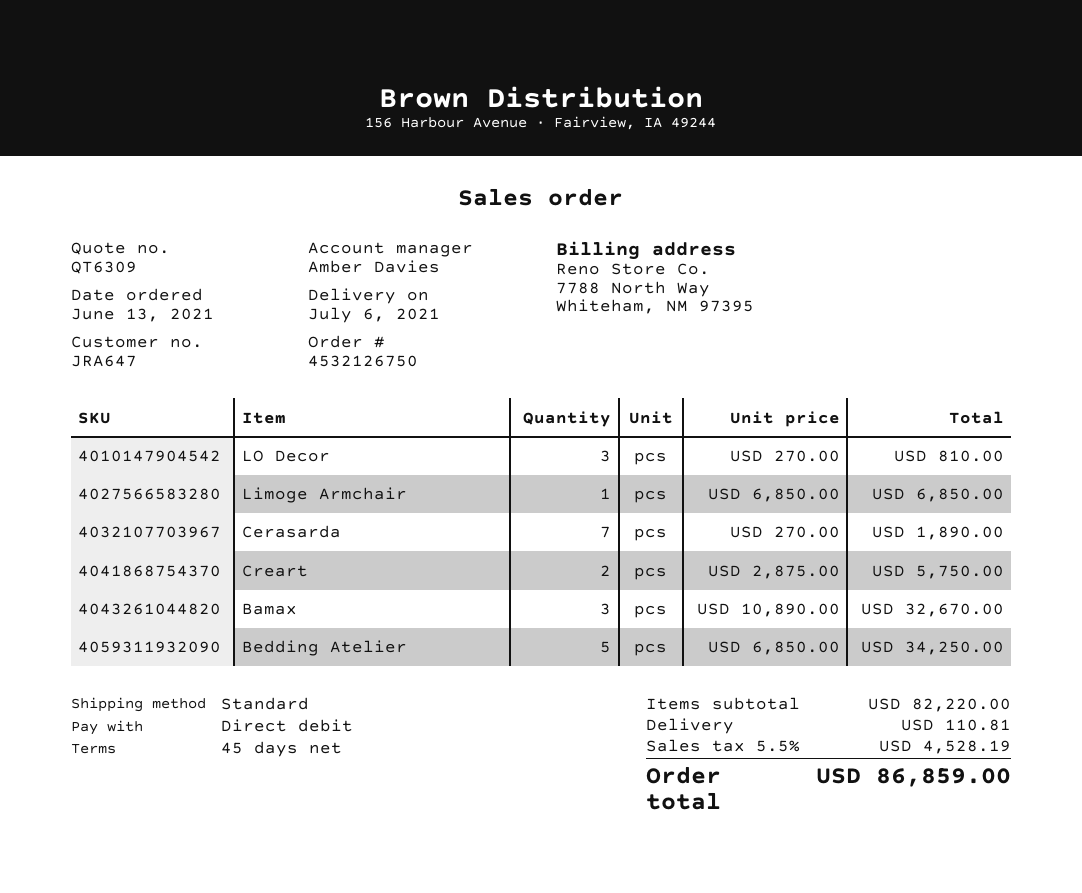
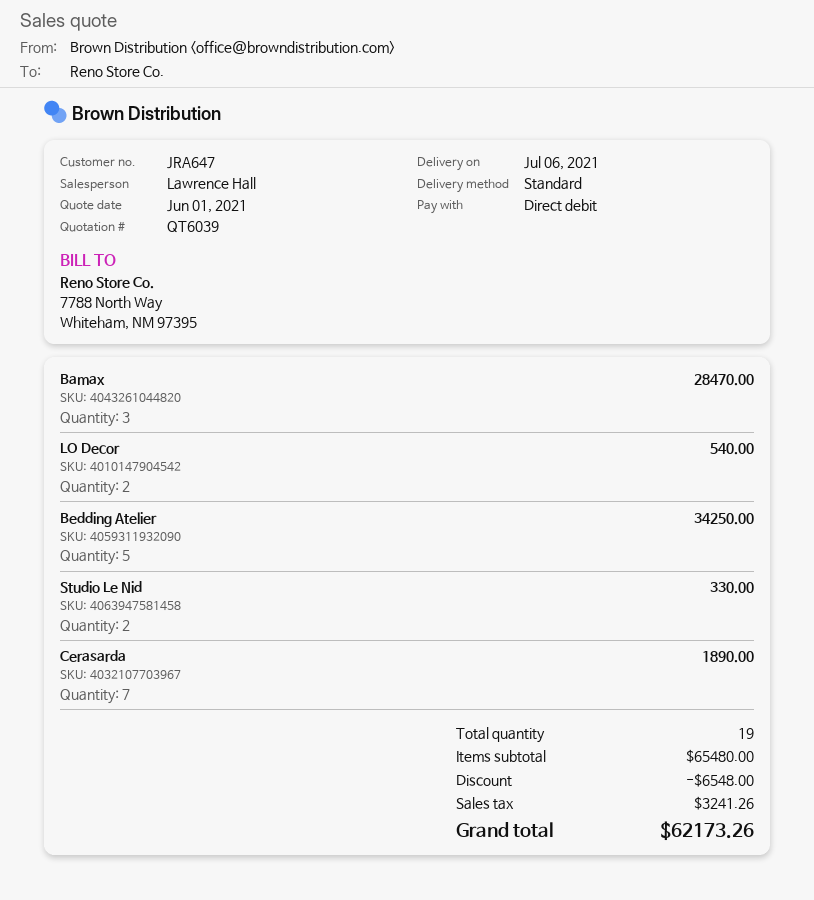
quote number: QT6309 -> QT6039
sales rep: Amber Davies -> Lawrence Hall
LO Decor: 3 for 810.00 -> 2 for 540.00
Limoge Armchair: 1 for 6850.00 -> none
Creart: 2 for 5750.00 -> none
Bamax: 3 for 32670.00 -> 3 for 28470.00
Studio Le Nid: none -> 2 for 330.00
subtotal: 82220.00 -> 65480.00
discount: none -> 6548.00
shipping: 110.81 -> none
tax: 4528.19 -> 3241.26
total: 86859.00 -> 62173.26

